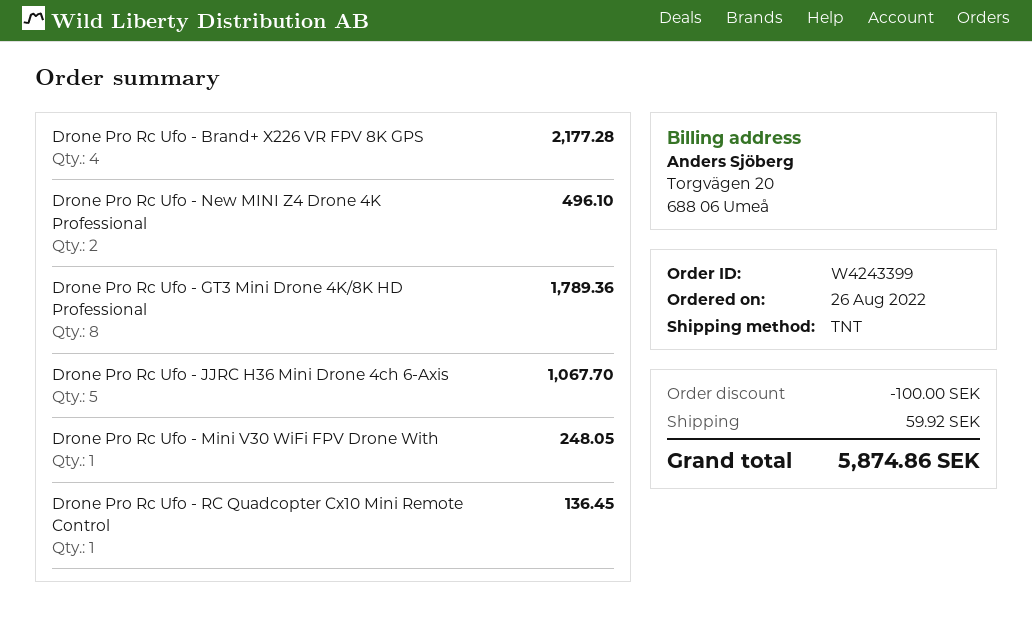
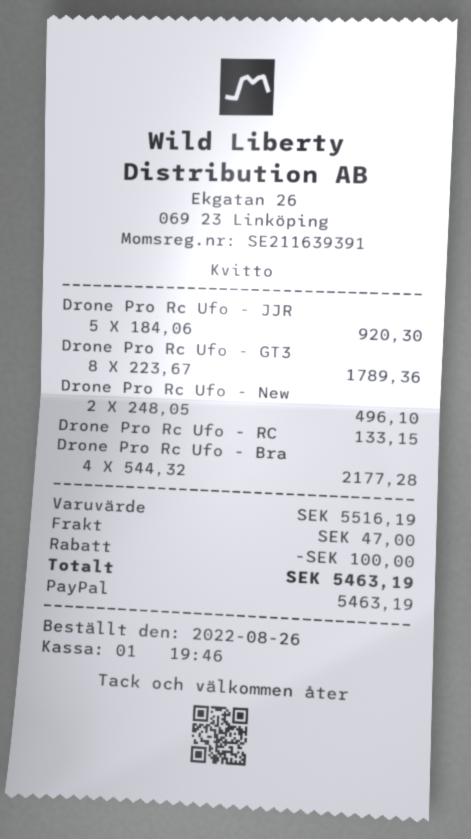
Drone Pro Rc Ufo - JJRC H36 Mini Drone 4ch 6-Axis: 5 for 1067.70 -> 5 for 920.30
Drone Pro Rc Ufo - Mini V30 WiFi FPV Drone With: 1 for 248.05 -> none
Drone Pro Rc Ufo - RC Quadcopter Cx10 Mini Remote Control: 1 for 136.45 -> 1 for 133.15
shipping: 59.92 -> 47.00
total: 5874.86 -> 5463.19

